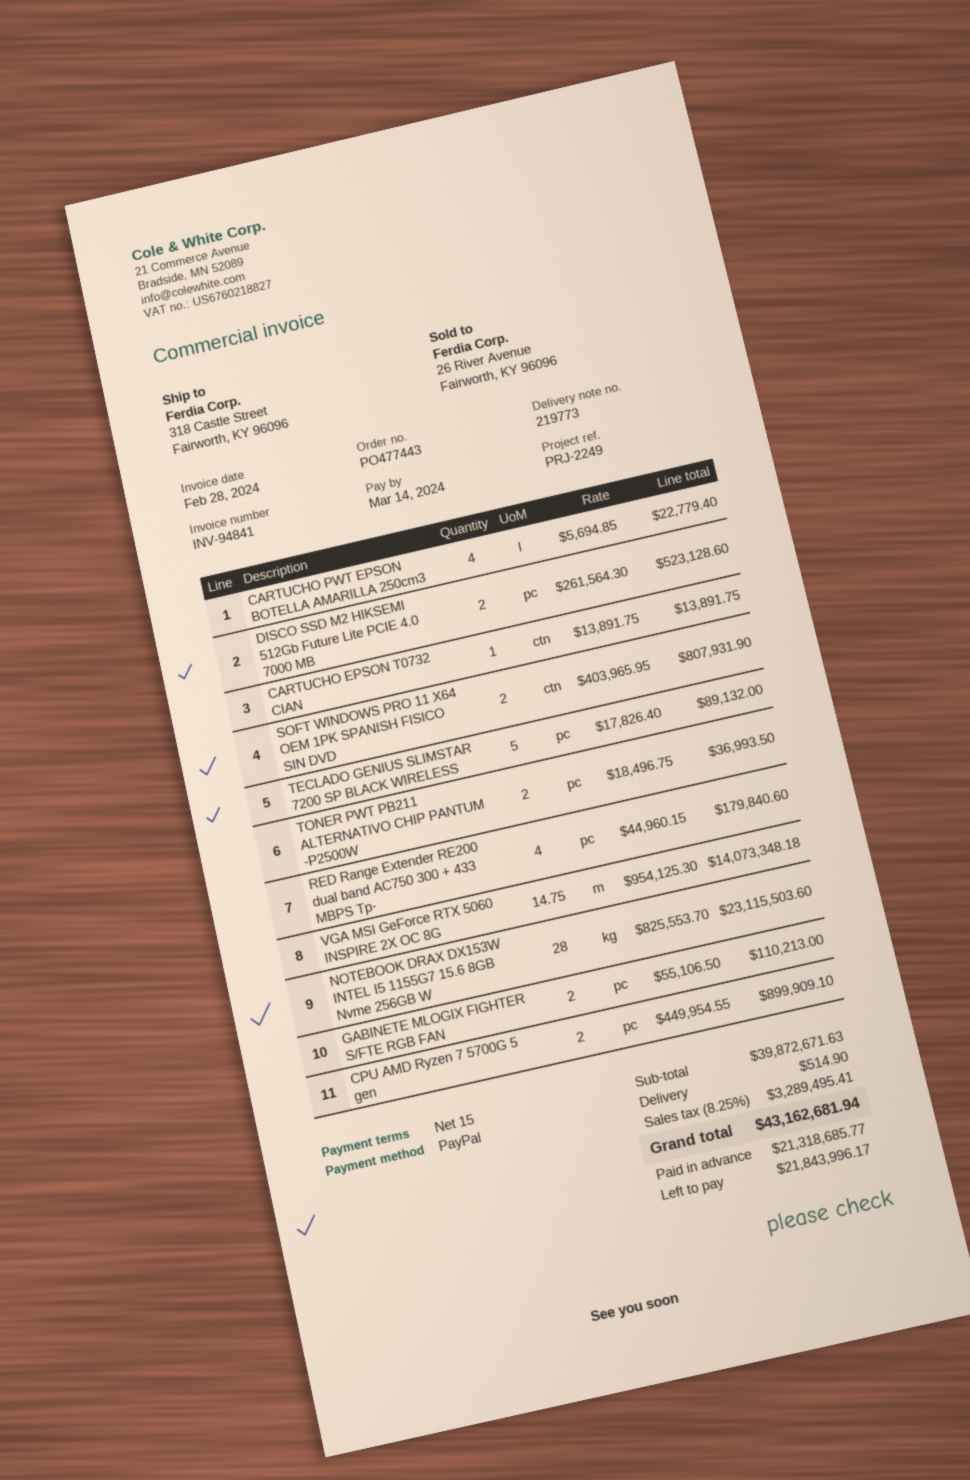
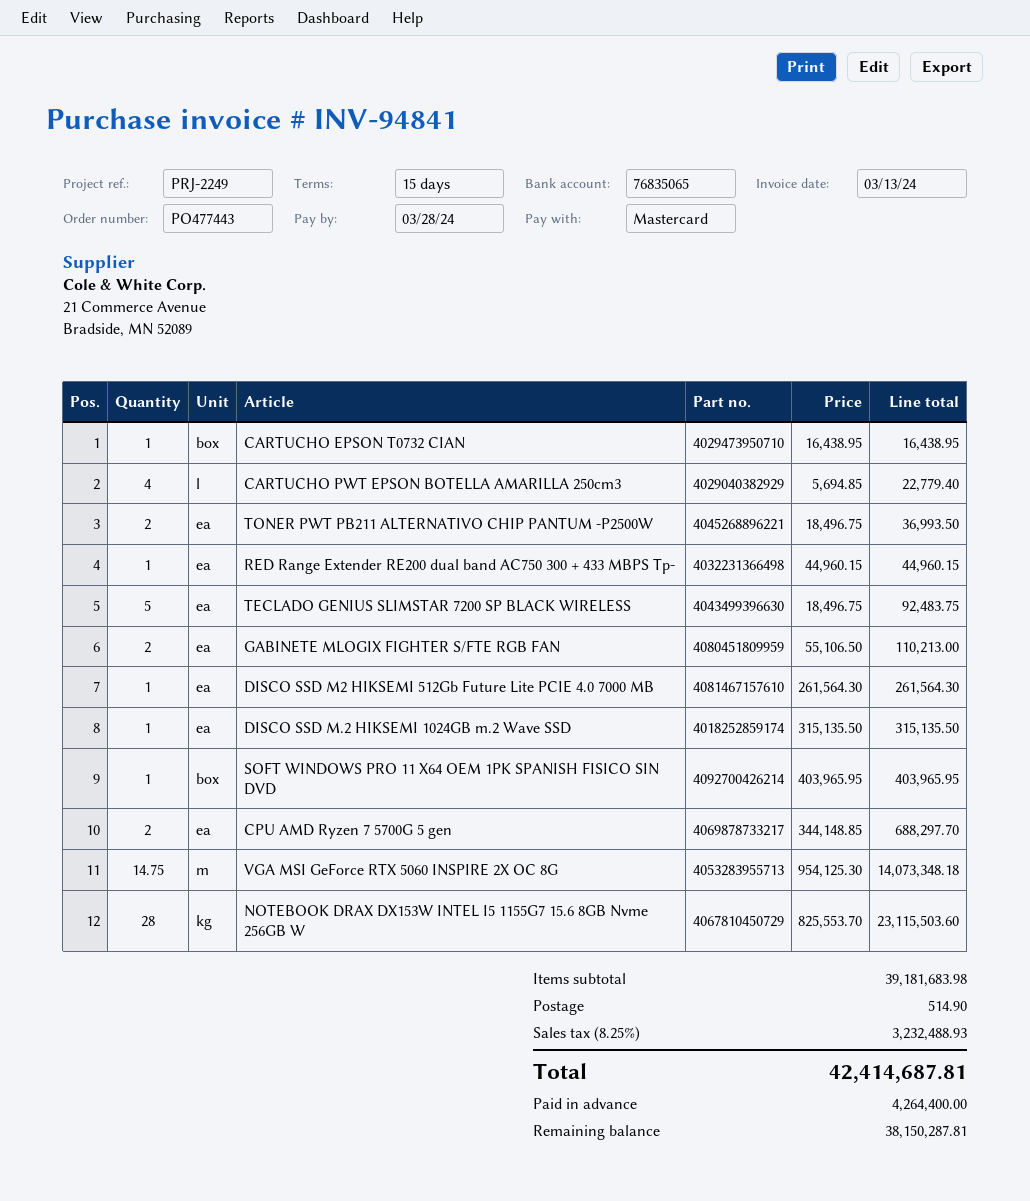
invoice date: 2024-02-28 -> 2024-03-13
due date: 2024-03-14 -> 2024-03-28
payment method: PayPal -> Mastercard
DISCO SSD M2 HIKSEMI 512Gb Future Lite PCIE 4.0 7000 MB: 2 x 261564.30 = 523128.60 -> 1 x 261564.30 = 261564.30
CARTUCHO EPSON T0732 CIAN: 1 x 13891.75 = 13891.75 -> 1 x 16438.95 = 16438.95
SOFT WINDOWS PRO 11 X64 OEM 1PK SPANISH FISICO SIN DVD: 2 x 403965.95 = 807931.90 -> 1 x 403965.95 = 403965.95
TECLADO GENIUS SLIMSTAR 7200 SP BLACK WIRELESS: 5 x 17826.40 = 89132.00 -> 5 x 18496.75 = 92483.75
RED Range Extender RE200 dual band AC750 300 + 433 MBPS Tp-: 4 x 44960.15 = 179840.60 -> 1 x 44960.15 = 44960.15
CPU AMD Ryzen 7 5700G 5 gen: 2 x 449954.55 = 899909.10 -> 2 x 344148.85 = 688297.70
DISCO SSD M.2 HIKSEMI 1024GB m.2 Wave SSD: none -> 1 x 315135.50 = 315135.50
subtotal: 39872671.63 -> 39181683.98
tax: 8.25% = 3289495.41 -> 8.25% = 3232488.93
total: 43162681.94 -> 42414687.81
deposit: 21318685.77 -> 4264400.00
balance: 21843996.17 -> 38150287.81

